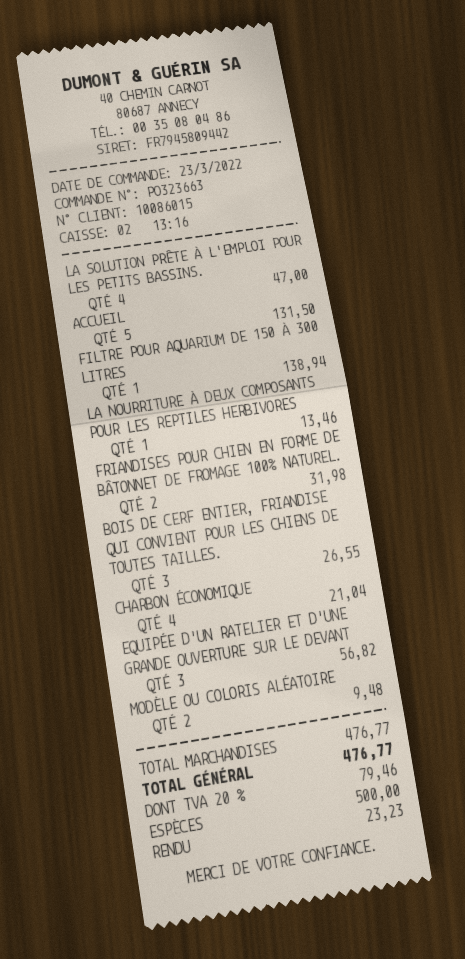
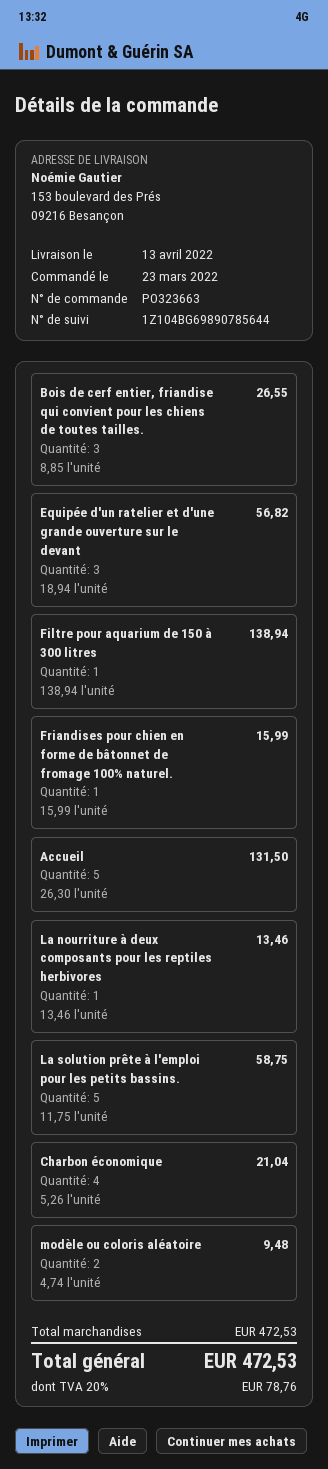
LA SOLUTION PRÊTE À L'EMPLOI POUR LES PETITS BASSINS.: 4 for 47.00 -> 5 for 58.75
FRIANDISES POUR CHIEN EN FORME DE BÂTONNET DE FROMAGE 100% NATUREL.: 2 for 31.98 -> 1 for 15.99
subtotal: 476.77 -> 472.53
tax: 20% = 79.46 -> 20% = 78.76
total: 476.77 -> 472.53

